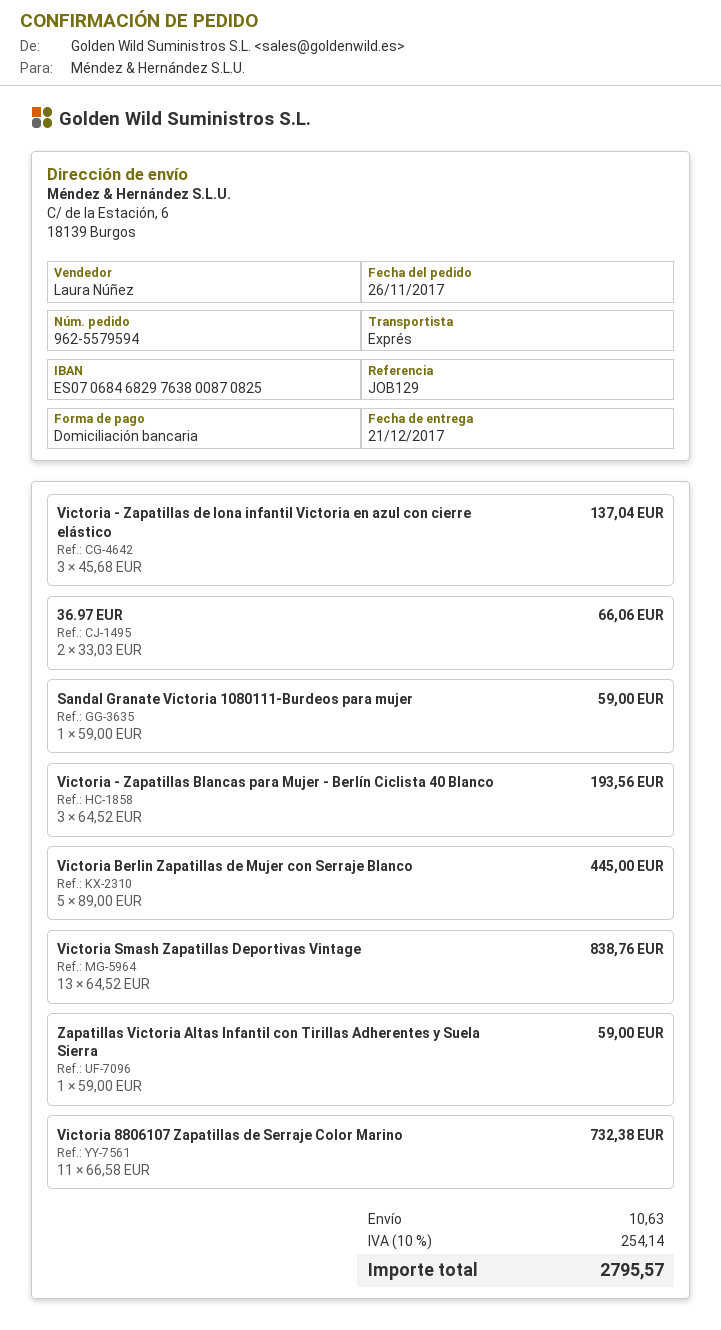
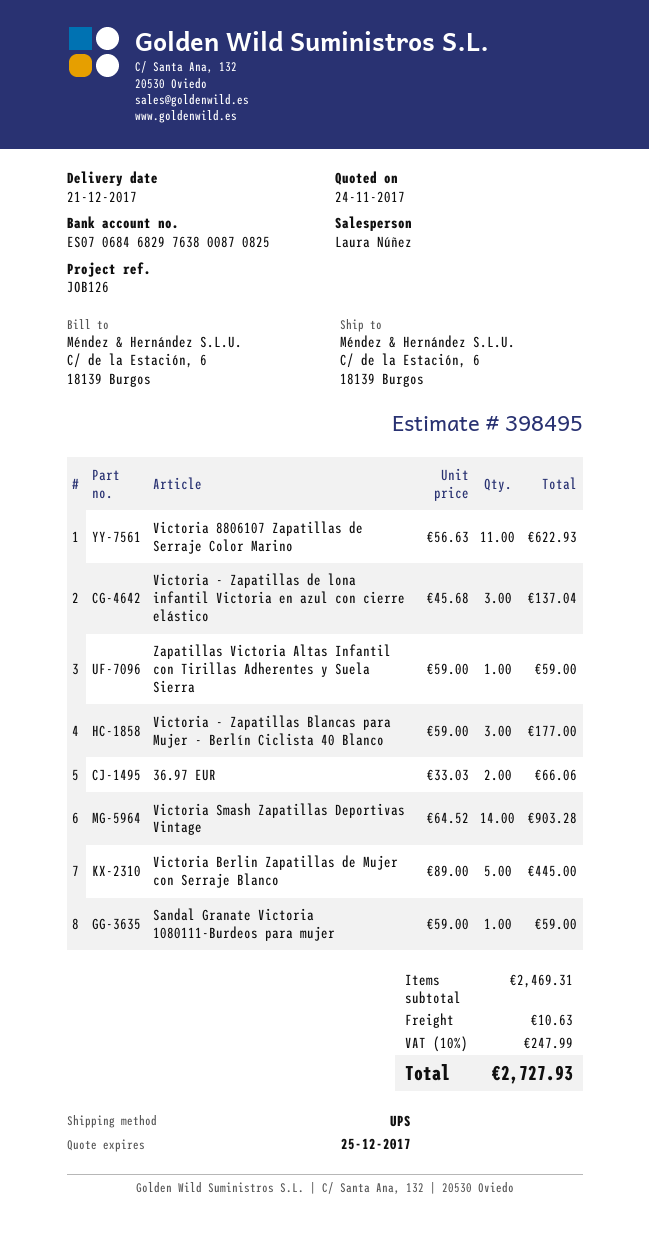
reference: JOB129 -> JOB126
shipping method: express -> UPS
Victoria - Zapatillas Blancas para Mujer - Berlín Ciclista 40 Blanco: 3 x 64.52 = 193.56 -> 3 x 59.00 = 177.00
Victoria Smash Zapatillas Deportivas Vintage: 13 x 64.52 = 838.76 -> 14 x 64.52 = 903.28
Victoria 8806107 Zapatillas de Serraje Color Marino: 11 x 66.58 = 732.38 -> 11 x 56.63 = 622.93
tax: 10% = 254.14 -> 10% = 247.99
total: 2795.57 -> 2727.93

